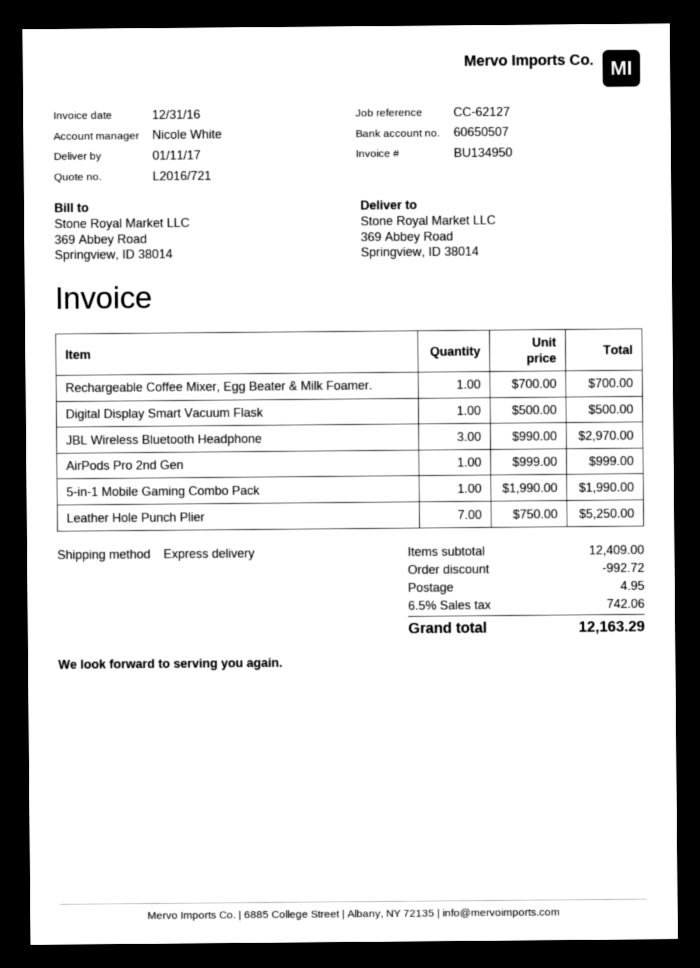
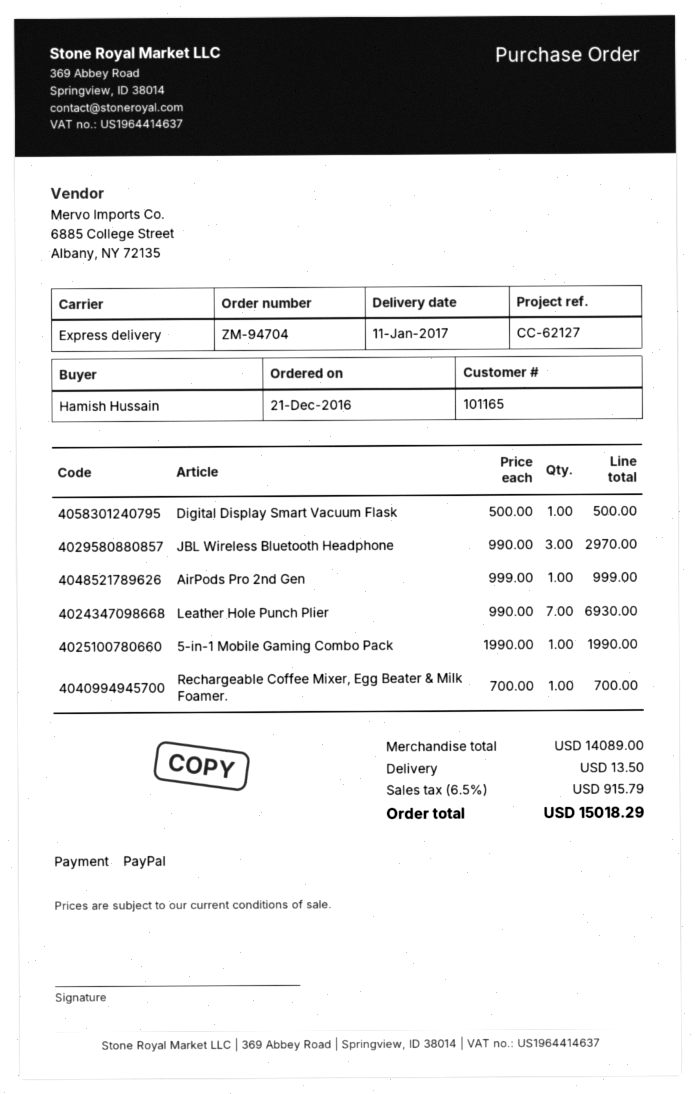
Leather Hole Punch Plier: 7 x 750.00 = 5250.00 -> 7 x 990.00 = 6930.00
subtotal: 12409.00 -> 14089.00
discount: 992.72 -> none
shipping: 4.95 -> 13.50
tax: 6.5% = 742.06 -> 6.5% = 915.79
total: 12163.29 -> 15018.29

